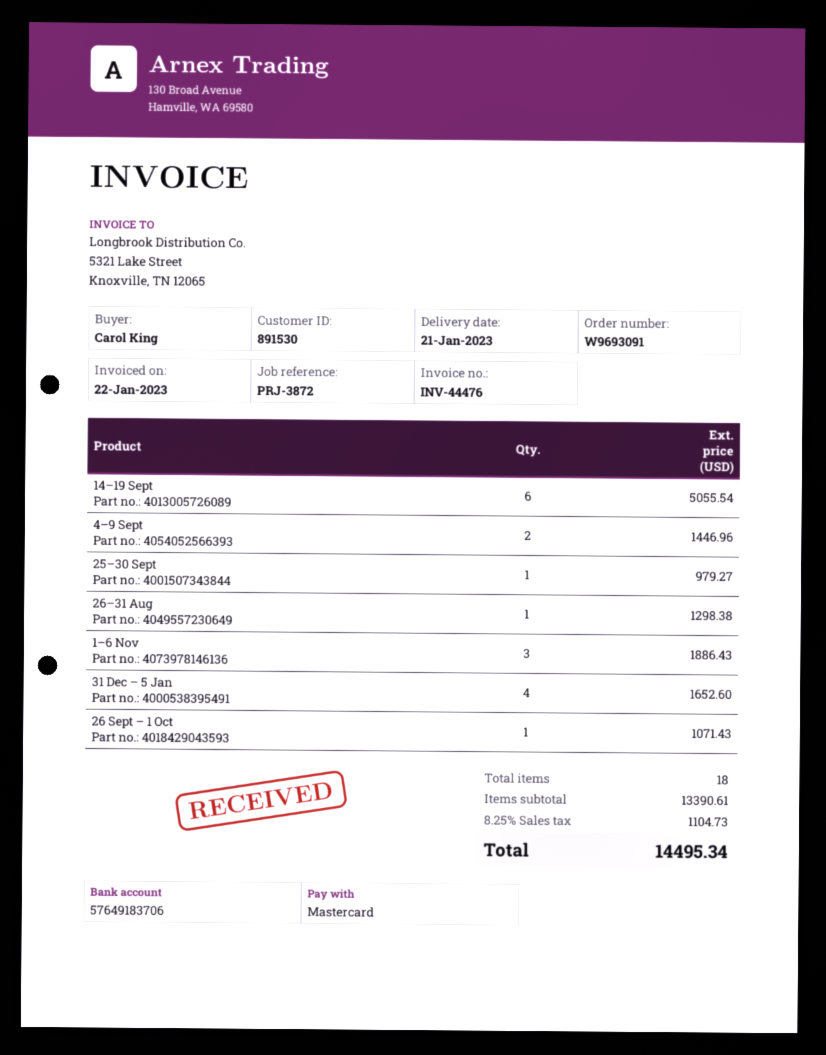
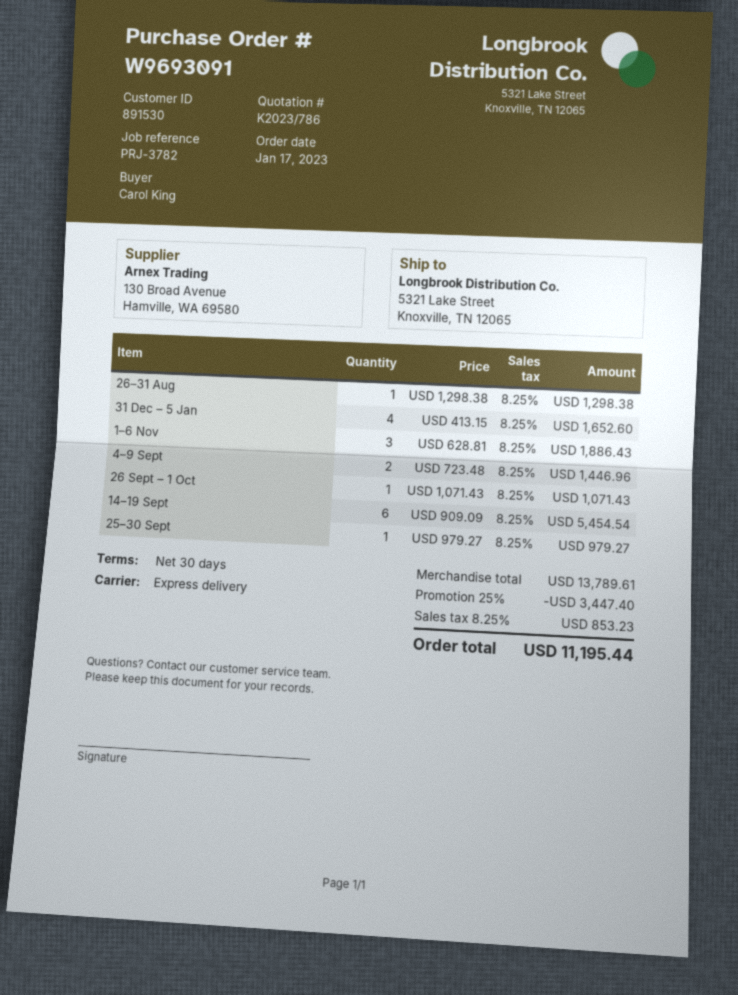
reference: PRJ-3872 -> PRJ-3782
14–19 Sept: 6 for 5055.54 -> 6 for 5454.54
subtotal: 13390.61 -> 13789.61
discount: none -> 25% = 3447.40
tax: 8.25% = 1104.73 -> 8.25% = 853.23
total: 14495.34 -> 11195.44

